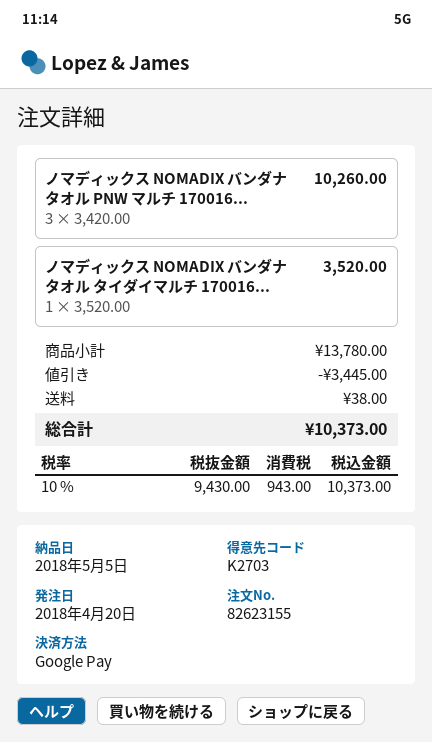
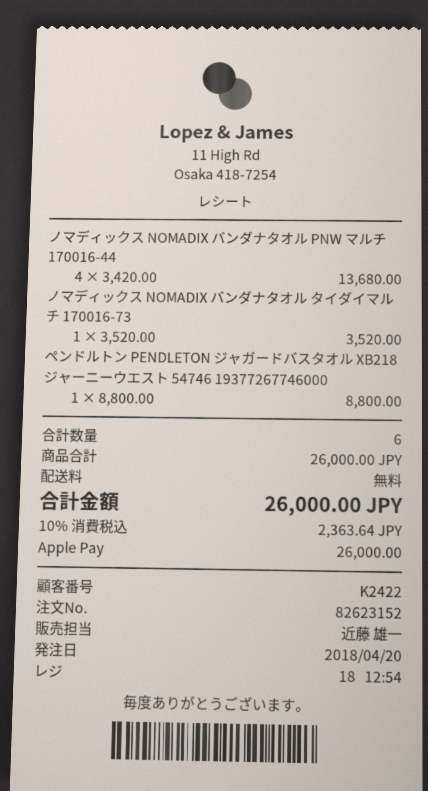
order number: 82623155 -> 82623152
customer number: K2703 -> K2422
payment method: Google Pay -> Apple Pay
ノマディックス NOMADIX バンダナタオル PNW マルチ 170016...: 3 x 3420.00 = 10260.00 -> 4 x 3420.00 = 13680.00
ペンドルトン PENDLETON ジャガードバスタオル XB218 ジャーニーウエスト 54746 19377267746000: none -> 1 x 8800.00 = 8800.00
subtotal: 13780.00 -> 26000.00
discount: 3445.00 -> none
shipping: 38.00 -> 0.00
tax: 10% = 943.00 -> 10% = 2363.64
total: 10373.00 -> 26000.00

